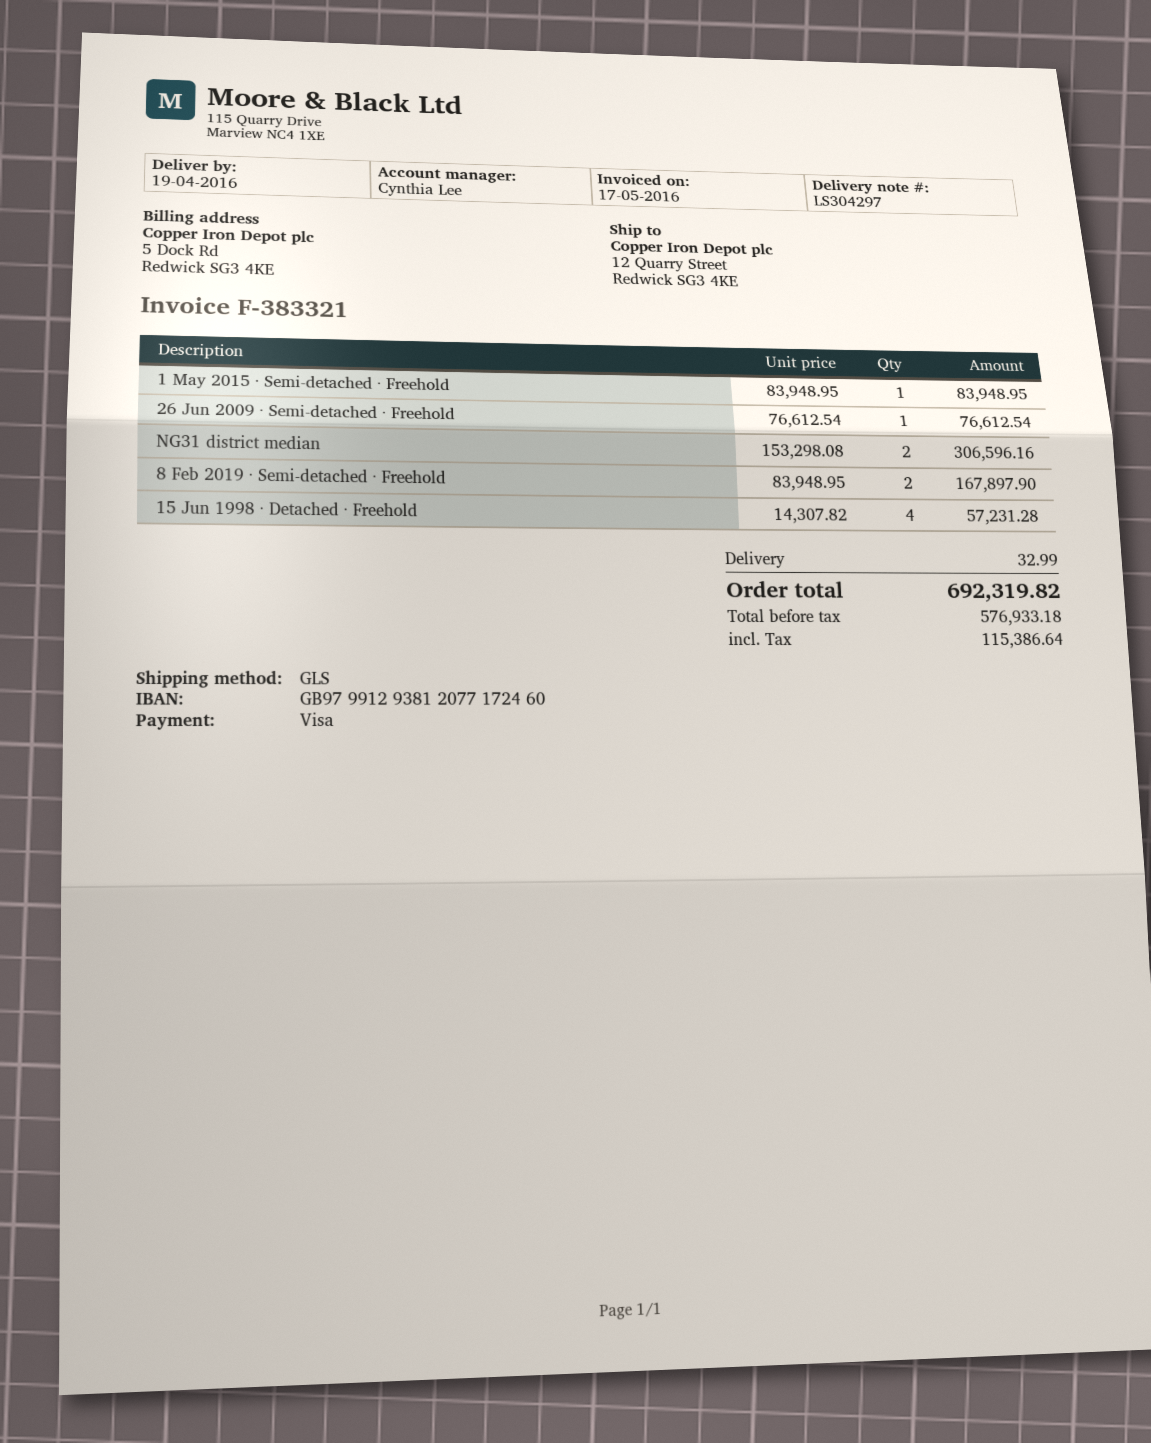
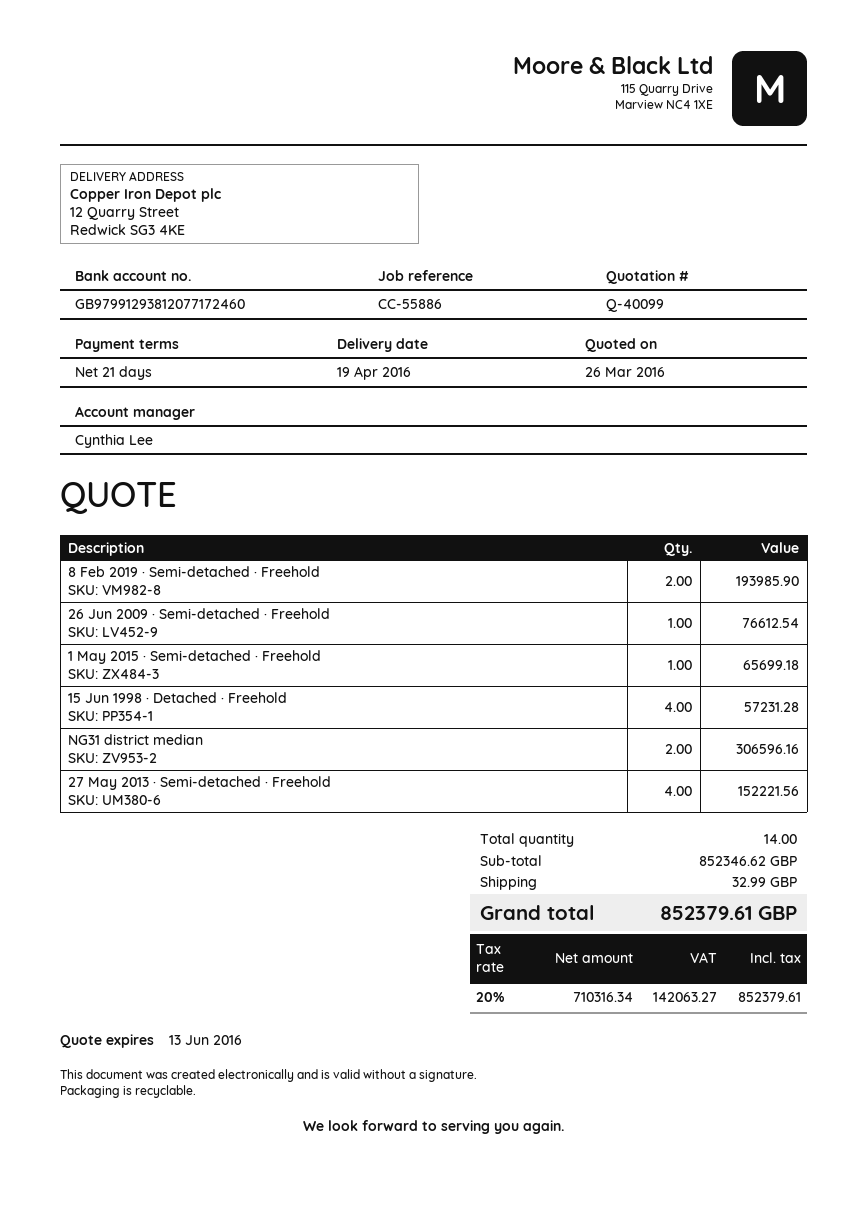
1 May 2015 · Semi-detached · Freehold: 1 for 83948.95 -> 1 for 65699.18
8 Feb 2019 · Semi-detached · Freehold: 2 for 167897.90 -> 2 for 193985.90
27 May 2013 · Semi-detached · Freehold: none -> 4 for 152221.56
net: 576933.18 -> 710316.34
tax: 115386.64 -> 142063.27
total: 692319.82 -> 852379.61

